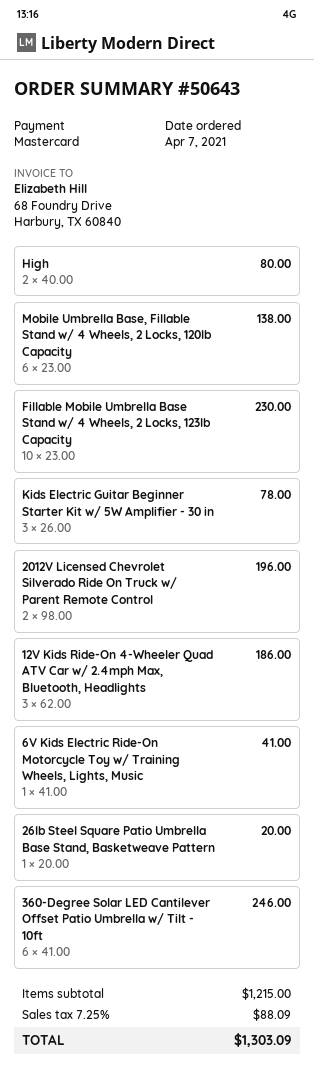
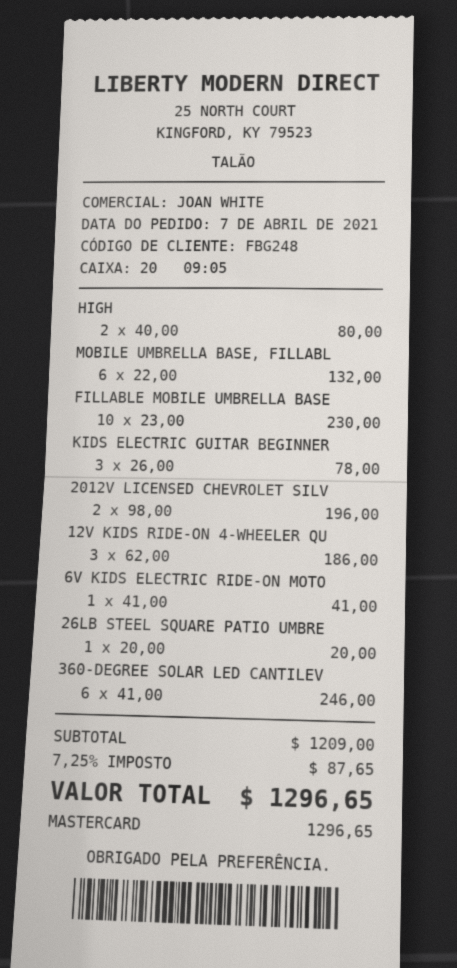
Mobile Umbrella Base, Fillable Stand w/ 4 Wheels, 2 Locks, 120lb Capacity: 6 x 23.00 = 138.00 -> 6 x 22.00 = 132.00
subtotal: 1215.00 -> 1209.00
tax: 7.25% = 88.09 -> 7.25% = 87.65
total: 1303.09 -> 1296.65

